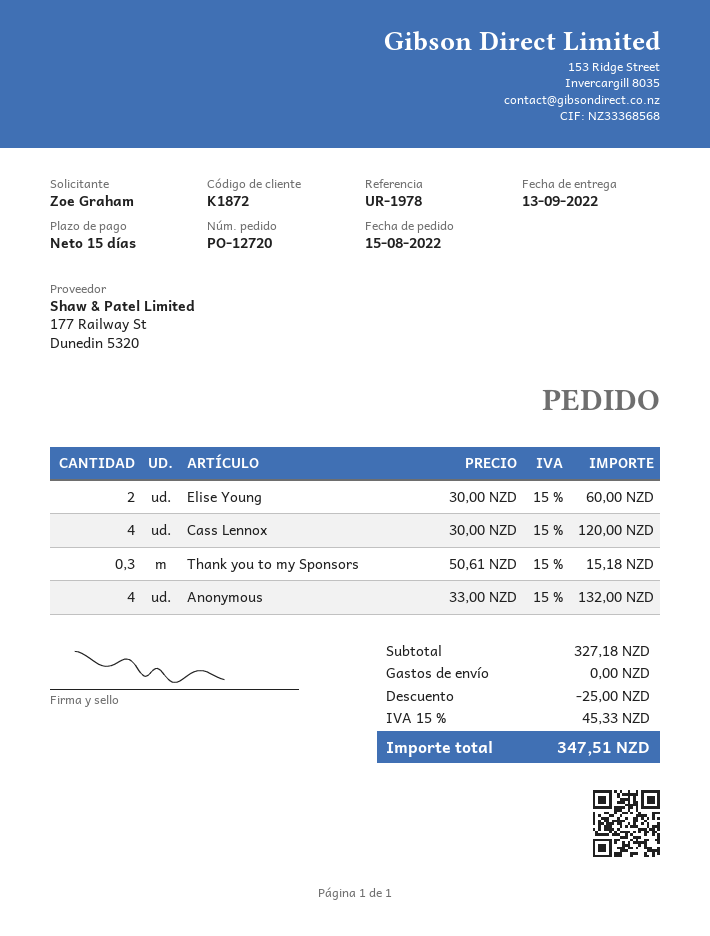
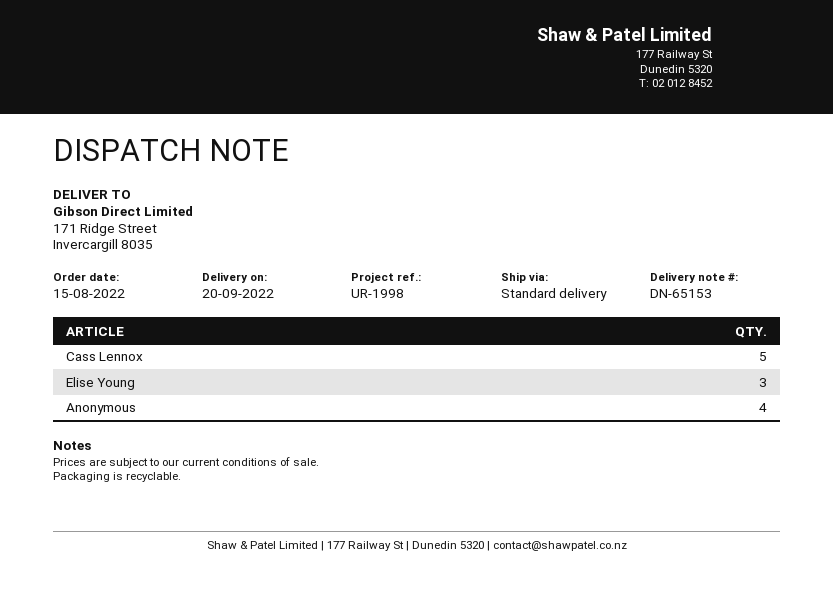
delivery date: 2022-09-13 -> 2022-09-20
reference: UR-1978 -> UR-1998
Elise Young: 2 -> 3
Cass Lennox: 4 -> 5
Thank you to my Sponsors: 0.3 -> none

